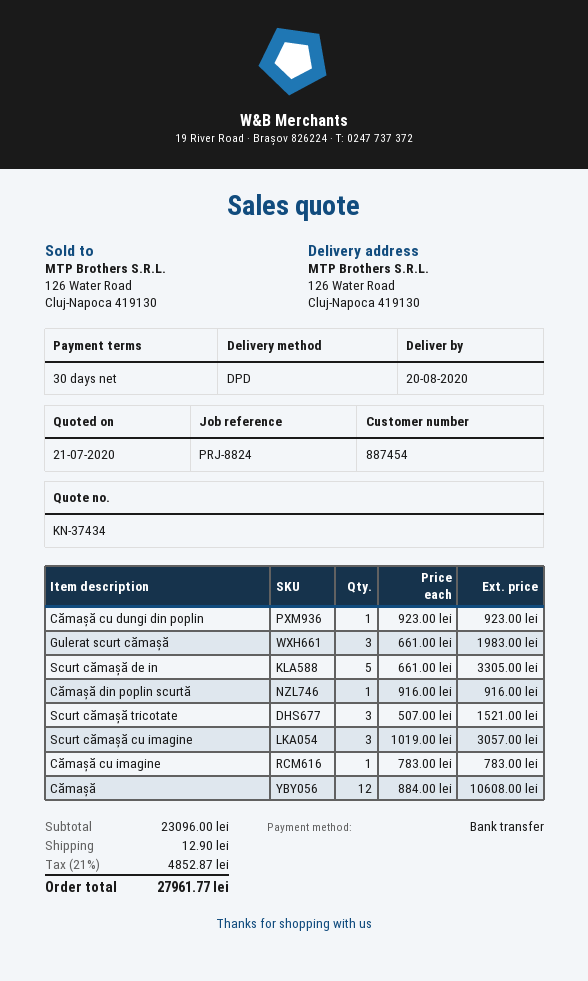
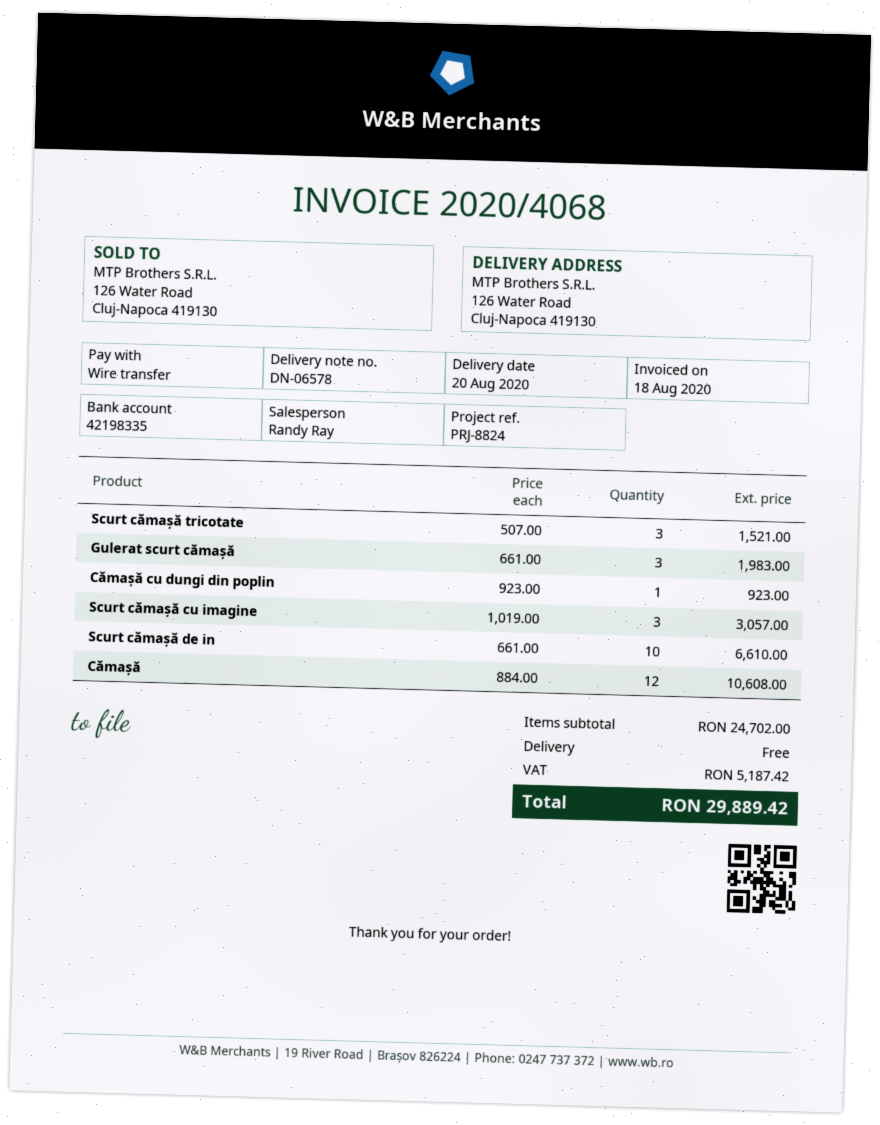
Scurt cămașă de in: 5 x 661.00 = 3305.00 -> 10 x 661.00 = 6610.00
Cămașă din poplin scurtă: 1 x 916.00 = 916.00 -> none
Cămașă cu imagine: 1 x 783.00 = 783.00 -> none
subtotal: 23096.00 -> 24702.00
shipping: 12.90 -> 0.00
tax: 4852.87 -> 5187.42
total: 27961.77 -> 29889.42

